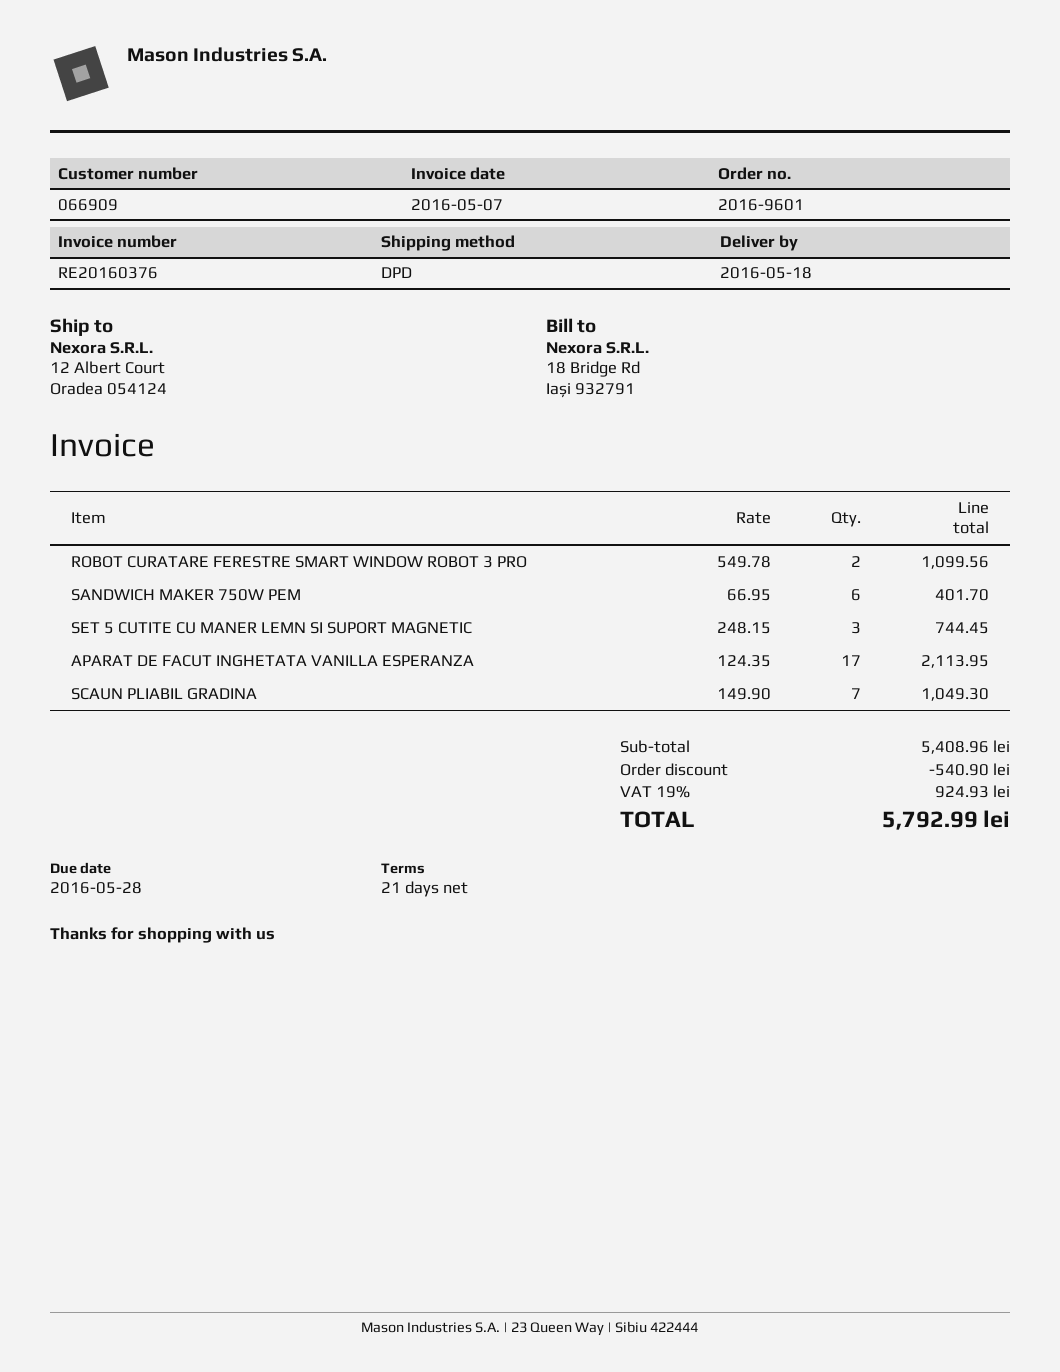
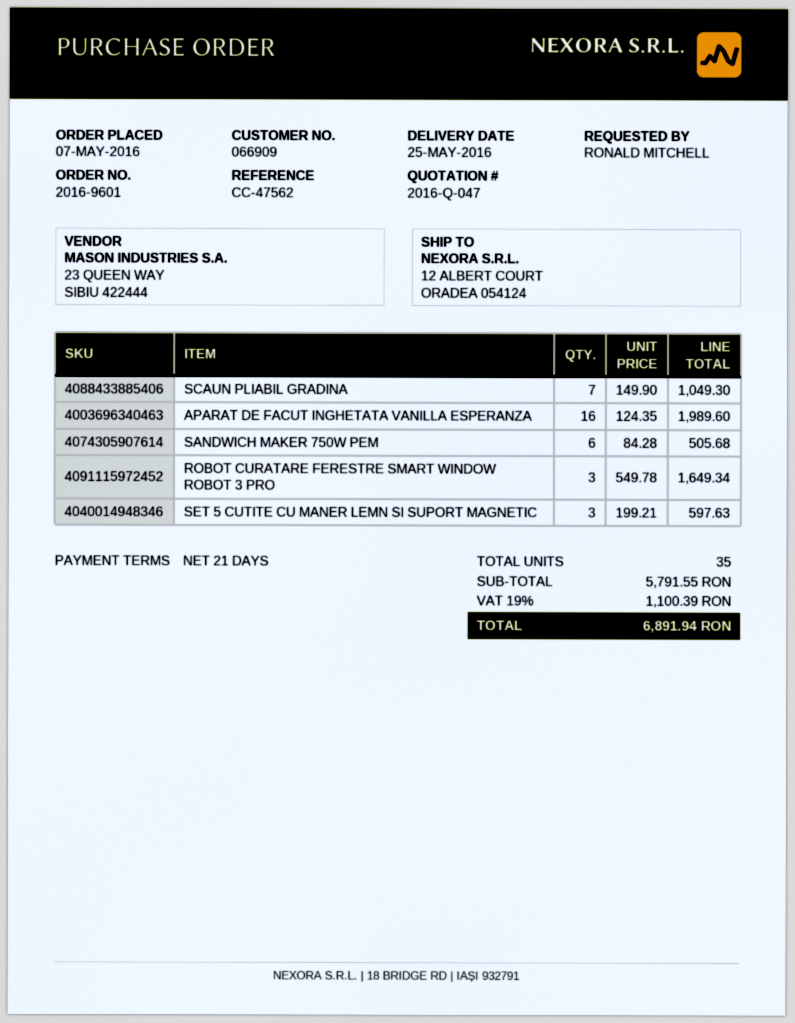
delivery date: 2016-05-18 -> 2016-05-25
ROBOT CURATARE FERESTRE SMART WINDOW ROBOT 3 PRO: 2 x 549.78 = 1099.56 -> 3 x 549.78 = 1649.34
SANDWICH MAKER 750W PEM: 6 x 66.95 = 401.70 -> 6 x 84.28 = 505.68
SET 5 CUTITE CU MANER LEMN SI SUPORT MAGNETIC: 3 x 248.15 = 744.45 -> 3 x 199.21 = 597.63
APARAT DE FACUT INGHETATA VANILLA ESPERANZA: 17 x 124.35 = 2113.95 -> 16 x 124.35 = 1989.60
subtotal: 5408.96 -> 5791.55
discount: 540.90 -> none
tax: 19% = 924.93 -> 19% = 1100.39
total: 5792.99 -> 6891.94

